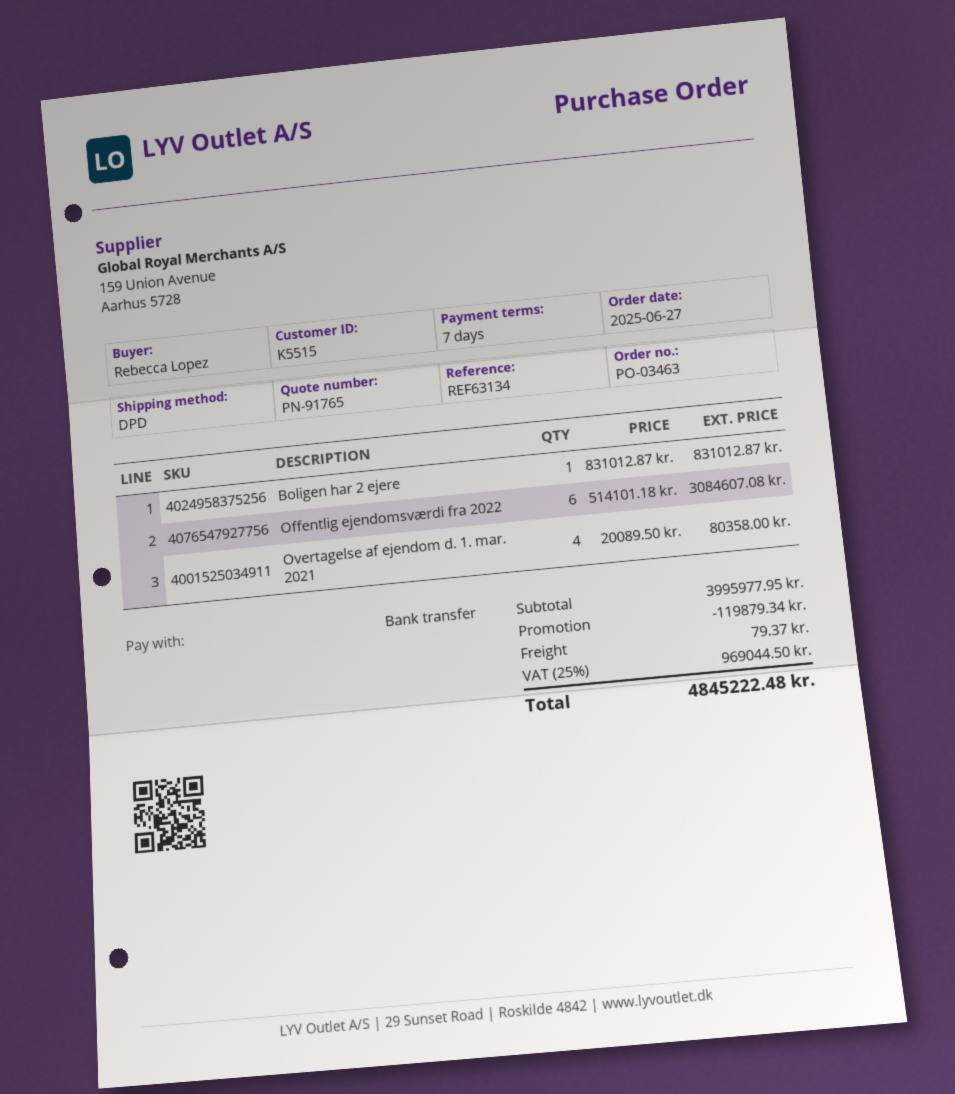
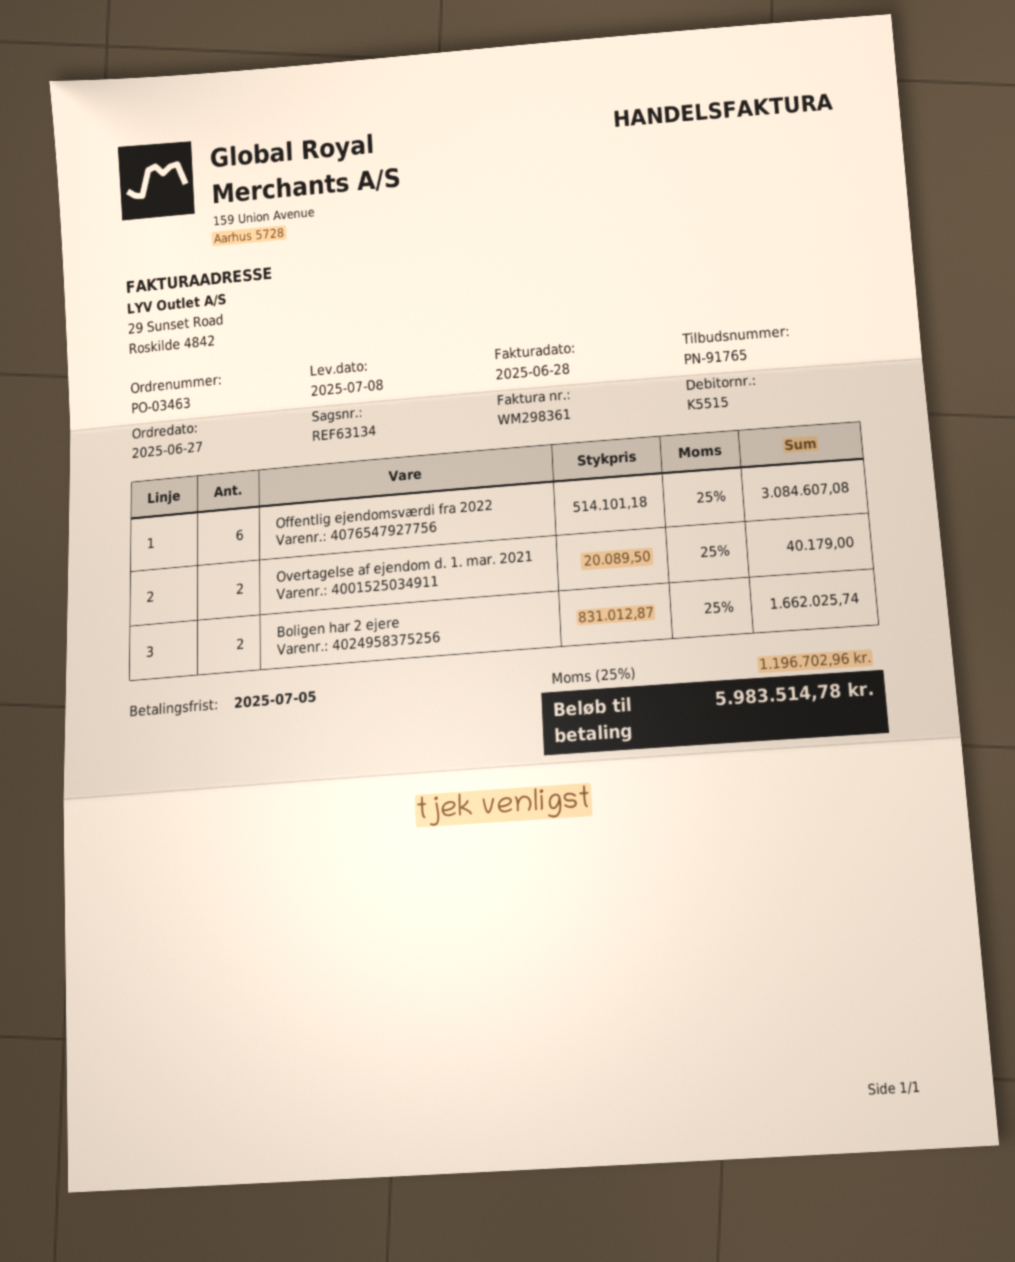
Boligen har 2 ejere: 1 x 831012.87 = 831012.87 -> 2 x 831012.87 = 1662025.74
Overtagelse af ejendom d. 1. mar. 2021: 4 x 20089.50 = 80358.00 -> 2 x 20089.50 = 40179.00
discount: 119879.34 -> none
shipping: 79.37 -> none
tax: 25% = 969044.50 -> 25% = 1196702.96
total: 4845222.48 -> 5983514.78

